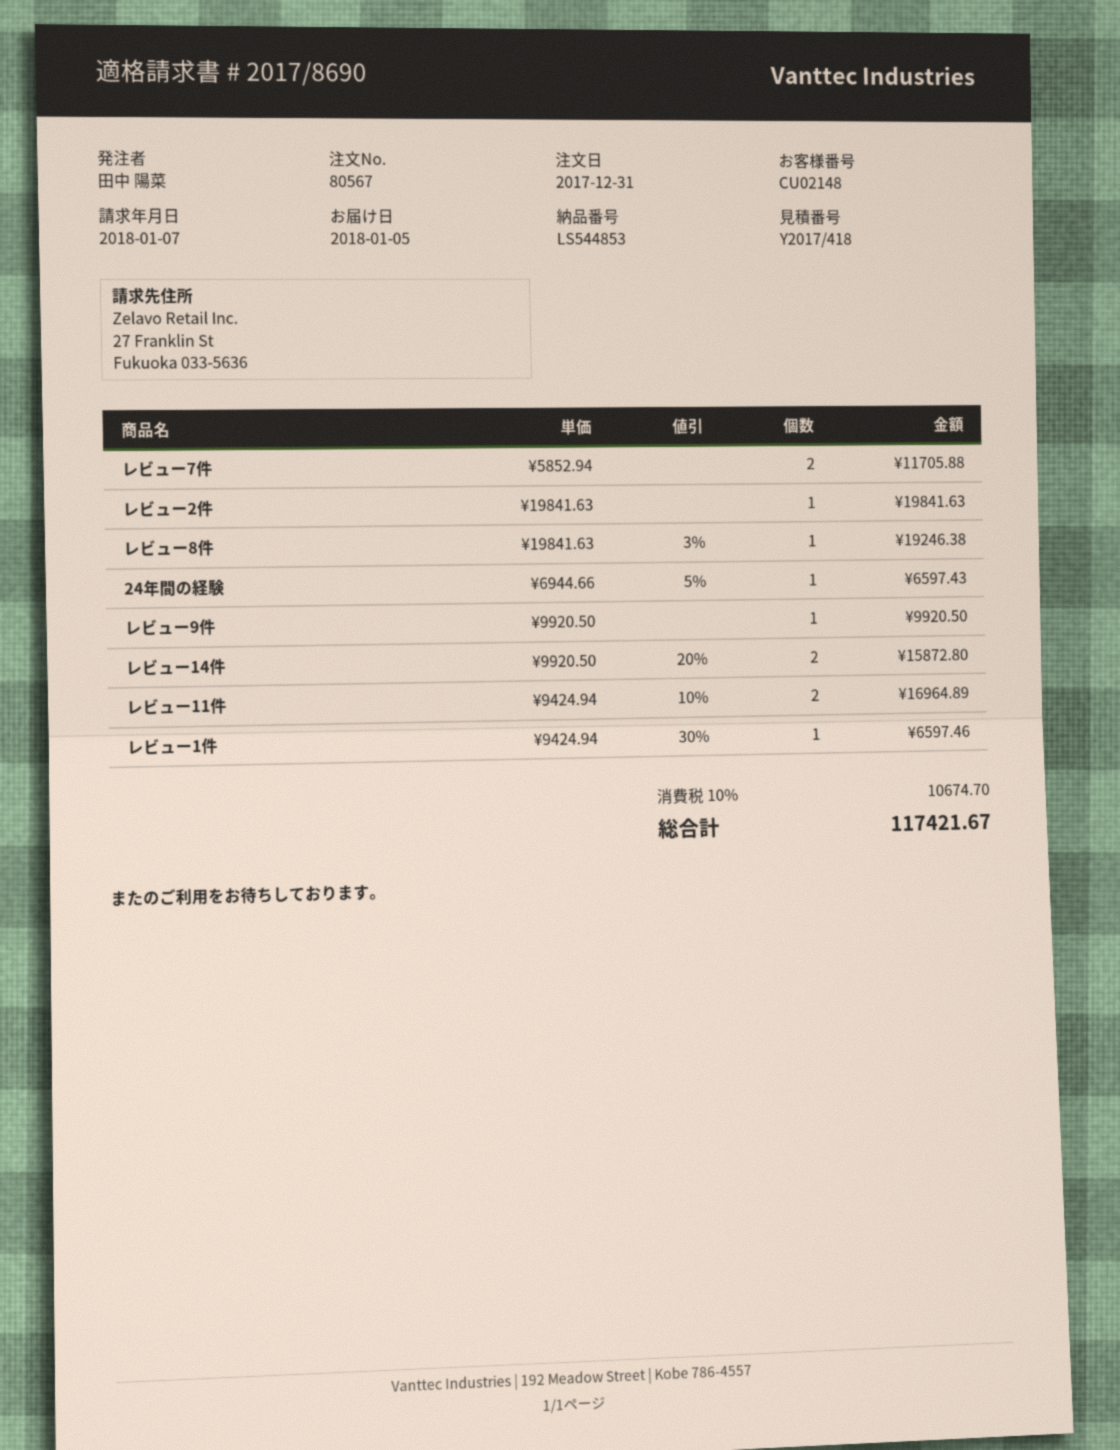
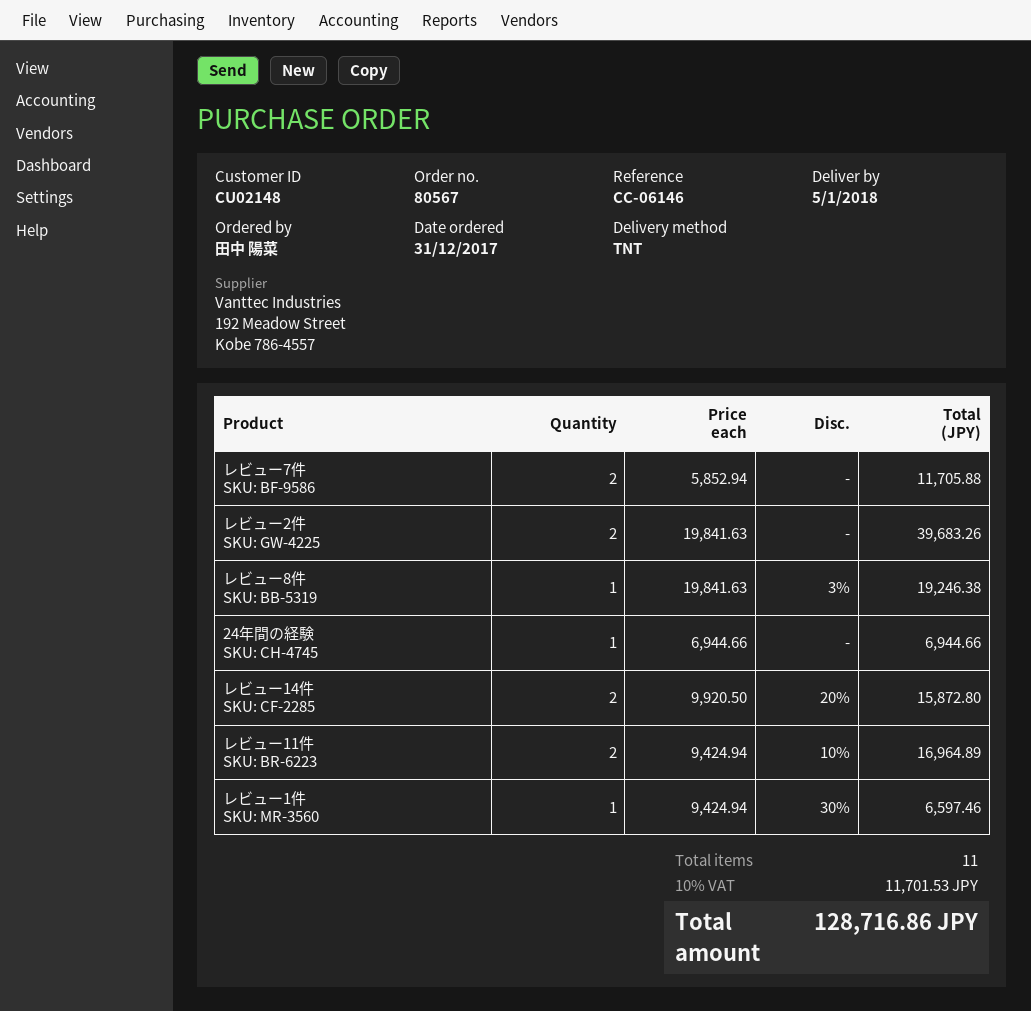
レビュー2件: 1 x 19841.63 = 19841.63 -> 2 x 19841.63 = 39683.26
24年間の経験: 1 x 6944.66 - 5% = 6597.43 -> 1 x 6944.66 = 6944.66
レビュー9件: 1 x 9920.50 = 9920.50 -> none
tax: 10% = 10674.70 -> 10% = 11701.53
total: 117421.67 -> 128716.86

